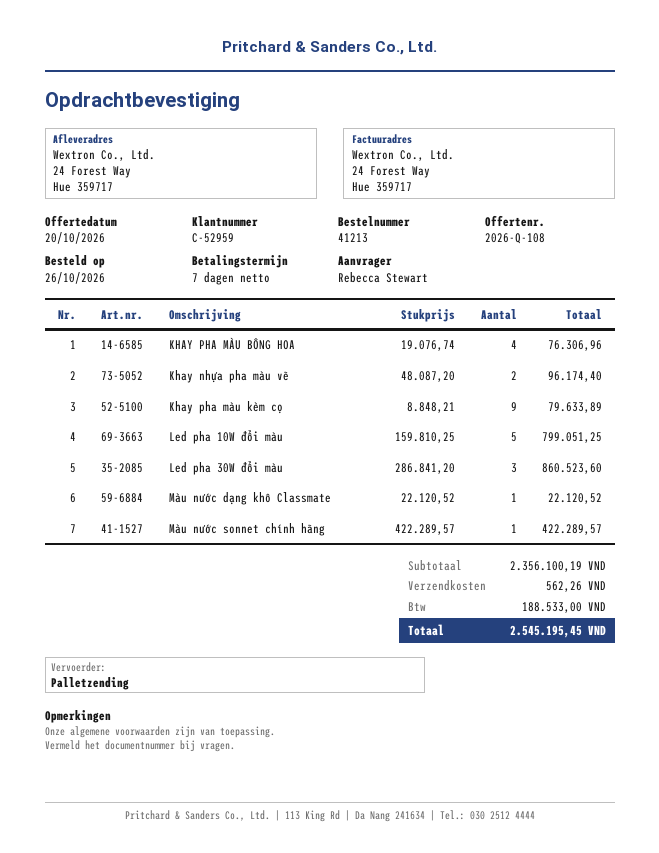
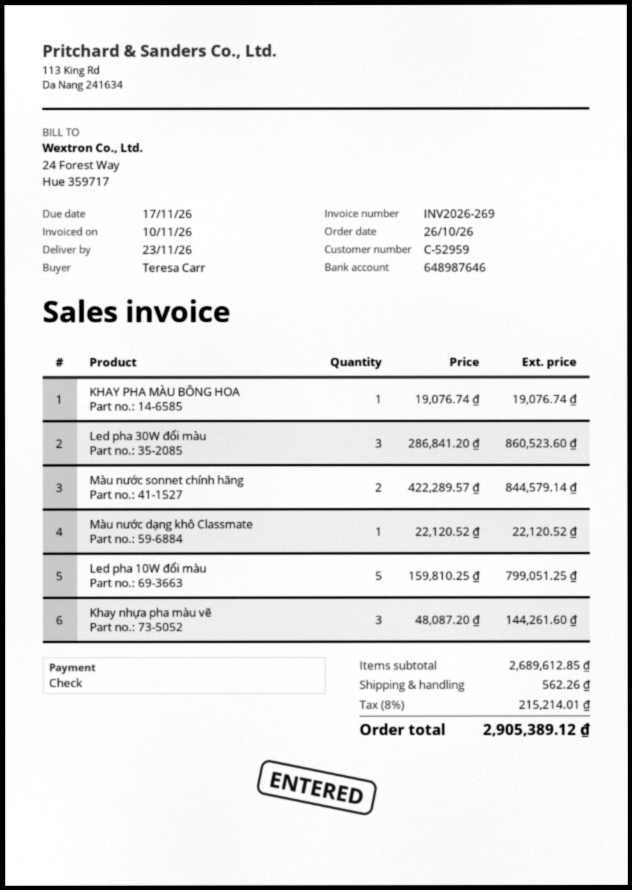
ordered by: Rebecca Stewart -> Teresa Carr
KHAY PHA MÀU BÔNG HOA: 4 x 19076.74 = 76306.96 -> 1 x 19076.74 = 19076.74
Khay nhựa pha màu vẽ: 2 x 48087.20 = 96174.40 -> 3 x 48087.20 = 144261.60
Khay pha màu kèm cọ: 9 x 8848.21 = 79633.89 -> none
Màu nước sonnet chính hãng: 1 x 422289.57 = 422289.57 -> 2 x 422289.57 = 844579.14
subtotal: 2356100.19 -> 2689612.85
tax: 188533.00 -> 215214.01
total: 2545195.45 -> 2905389.12

